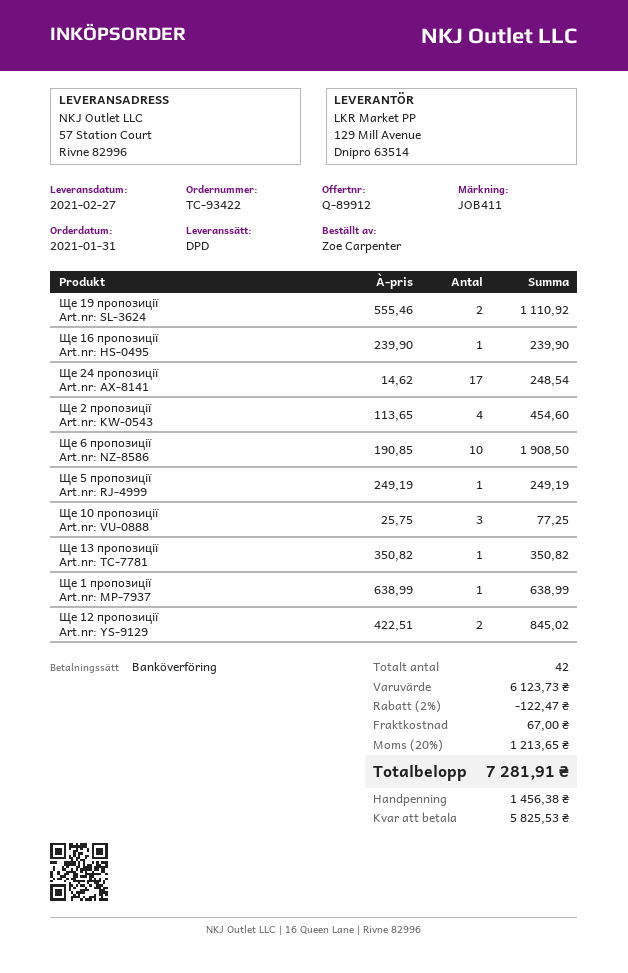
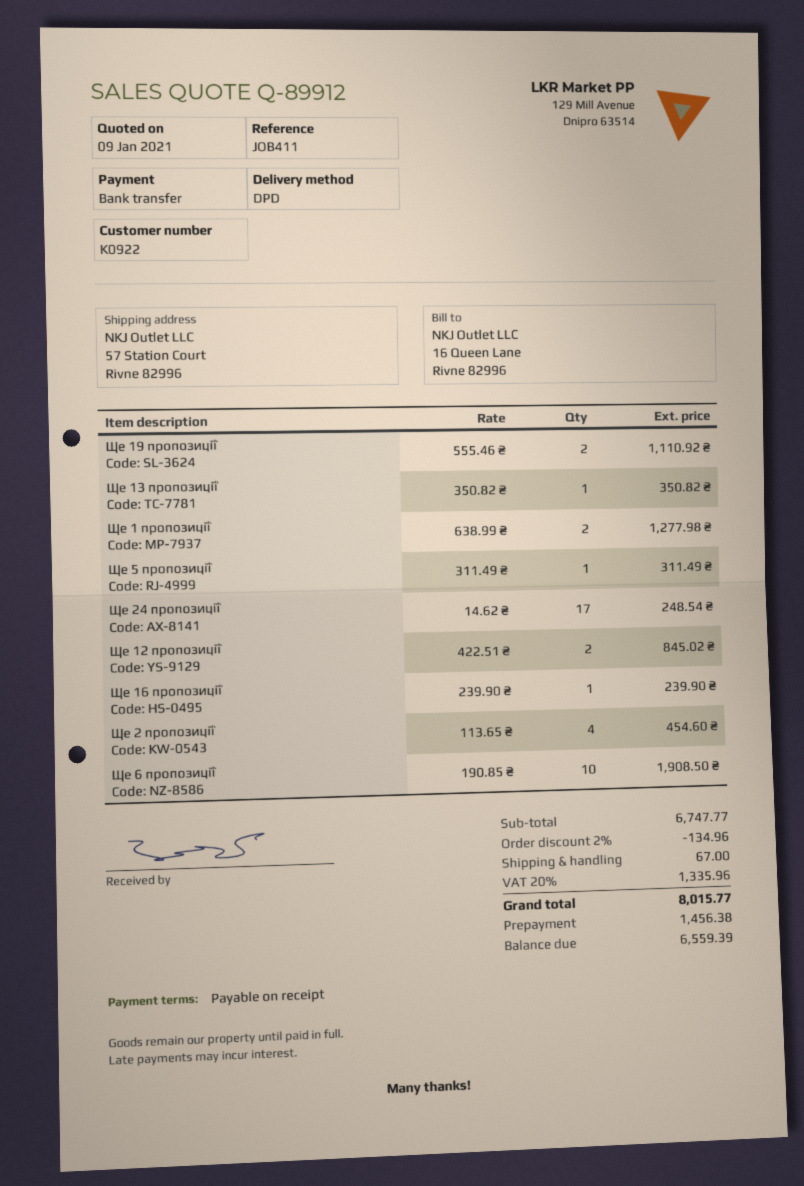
Ще 5 пропозиції: 1 x 249.19 = 249.19 -> 1 x 311.49 = 311.49
Ще 10 пропозиції: 3 x 25.75 = 77.25 -> none
Ще 1 пропозиції: 1 x 638.99 = 638.99 -> 2 x 638.99 = 1277.98
subtotal: 6123.73 -> 6747.77
discount: 2% = 122.47 -> 2% = 134.96
tax: 20% = 1213.65 -> 20% = 1335.96
total: 7281.91 -> 8015.77
balance: 5825.53 -> 6559.39

